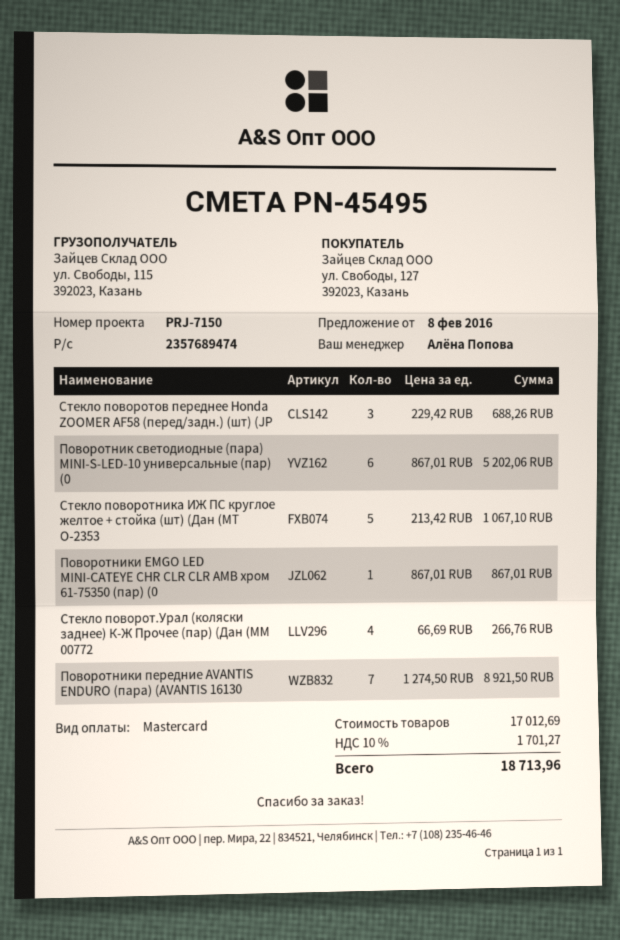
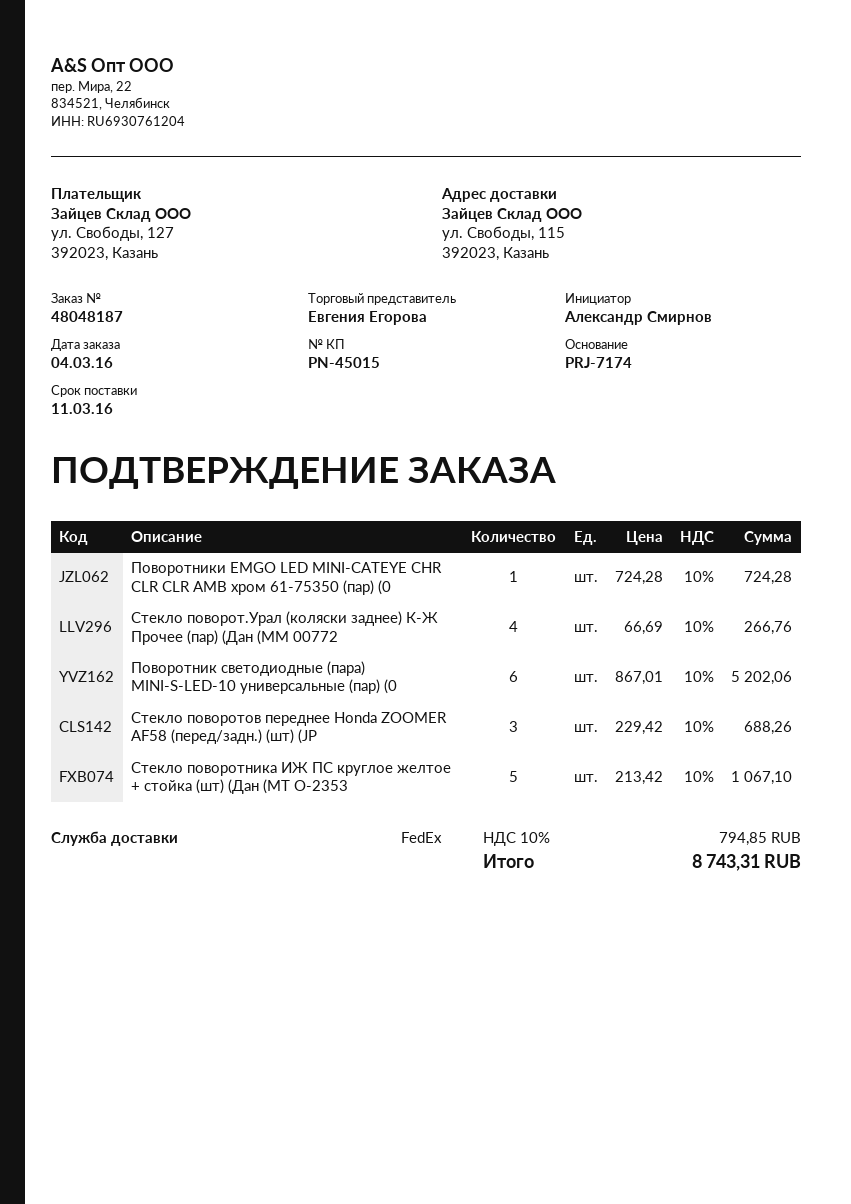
quote number: PN-45495 -> PN-45015
reference: PRJ-7150 -> PRJ-7174
sales rep: Алёна Попова -> Евгения Егорова
Поворотники EMGO LED MINI-CATEYE CHR CLR CLR AMB хром 61-75350 (пар) (0: 1 x 867.01 = 867.01 -> 1 x 724.28 = 724.28
Поворотники передние AVANTIS ENDURO (пара) (AVANTIS 16130: 7 x 1274.50 = 8921.50 -> none
tax: 10% = 1701.27 -> 10% = 794.85
total: 18713.96 -> 8743.31

